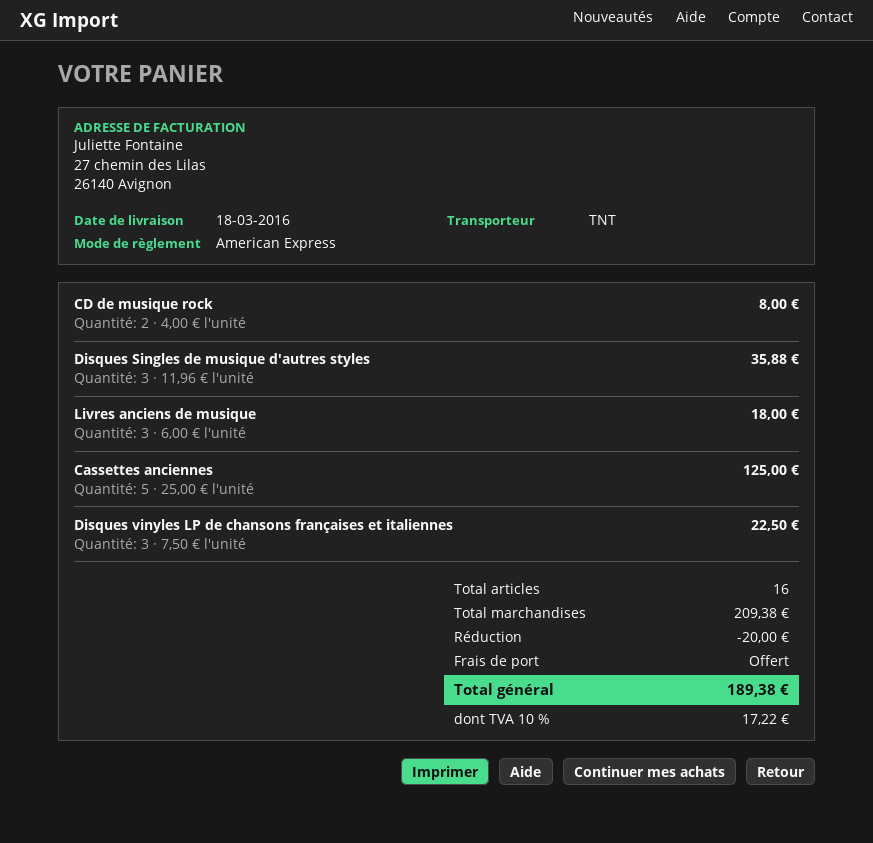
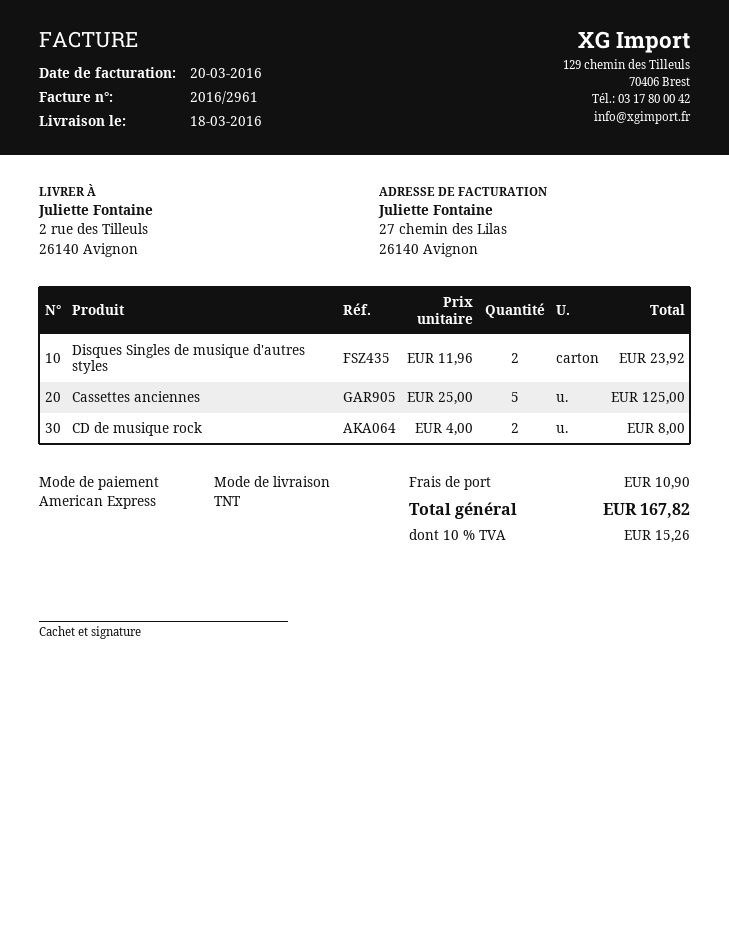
Disques Singles de musique d'autres styles: 3 x 11.96 = 35.88 -> 2 x 11.96 = 23.92
Livres anciens de musique: 3 x 6.00 = 18.00 -> none
Disques vinyles LP de chansons françaises et italiennes: 3 x 7.50 = 22.50 -> none
discount: 20.00 -> none
shipping: 0.00 -> 10.90
tax: 10% = 17.22 -> 10% = 15.26
total: 189.38 -> 167.82

